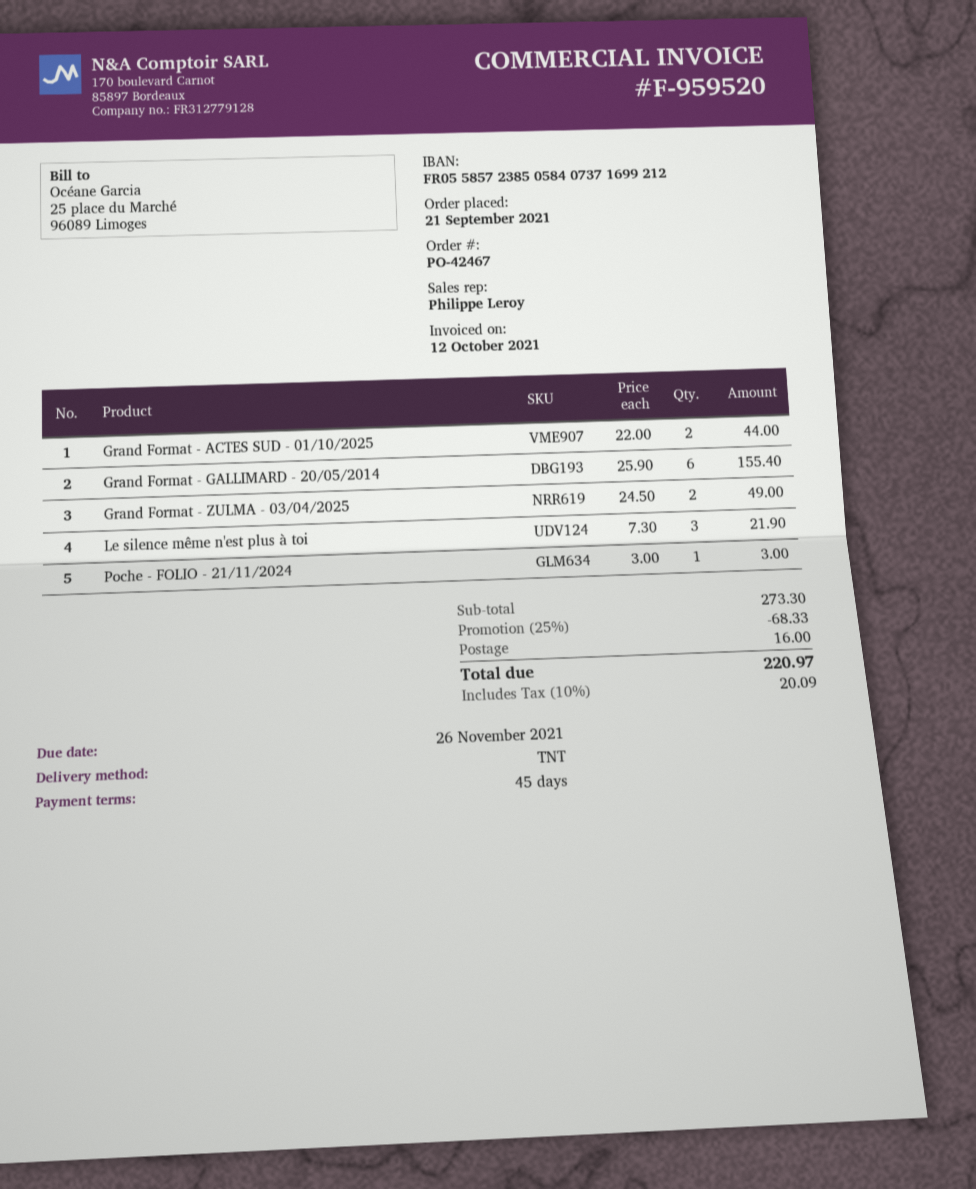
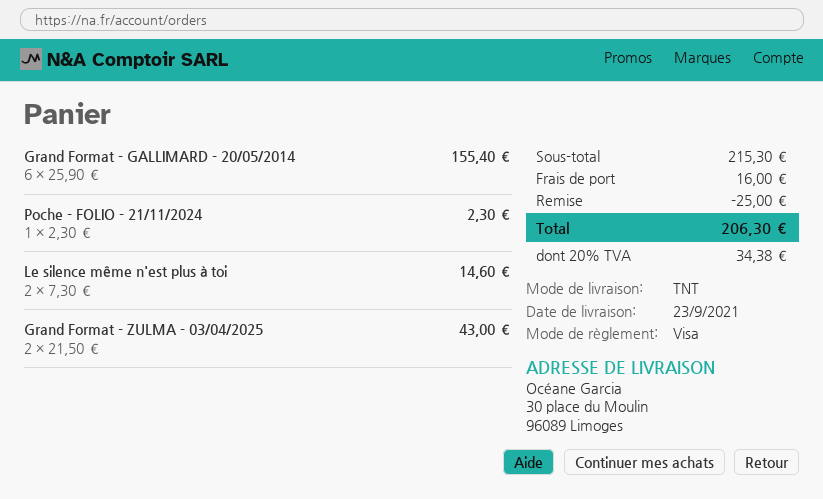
Grand Format - ACTES SUD - 01/10/2025: 2 x 22.00 = 44.00 -> none
Grand Format - ZULMA - 03/04/2025: 2 x 24.50 = 49.00 -> 2 x 21.50 = 43.00
Le silence même n'est plus à toi: 3 x 7.30 = 21.90 -> 2 x 7.30 = 14.60
Poche - FOLIO - 21/11/2024: 1 x 3.00 = 3.00 -> 1 x 2.30 = 2.30
subtotal: 273.30 -> 215.30
discount: 68.33 -> 25.00
tax: 10% = 20.09 -> 20% = 34.38
total: 220.97 -> 206.30

